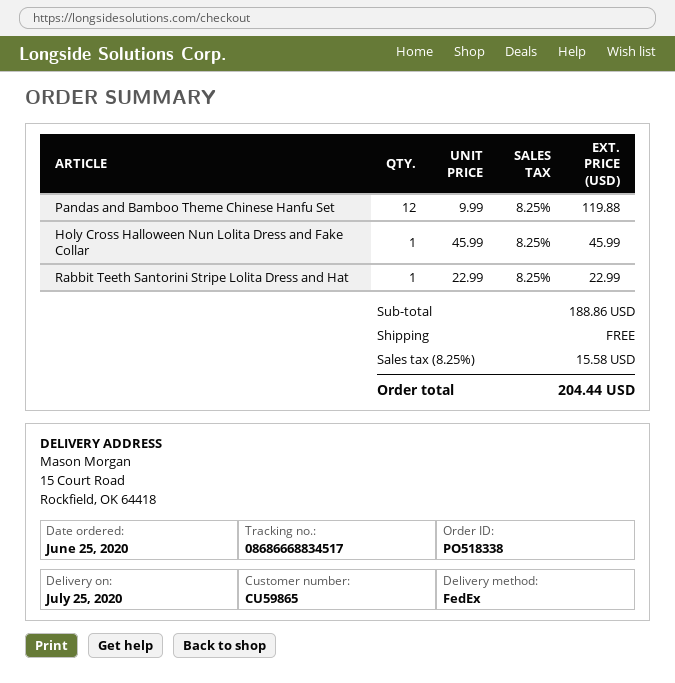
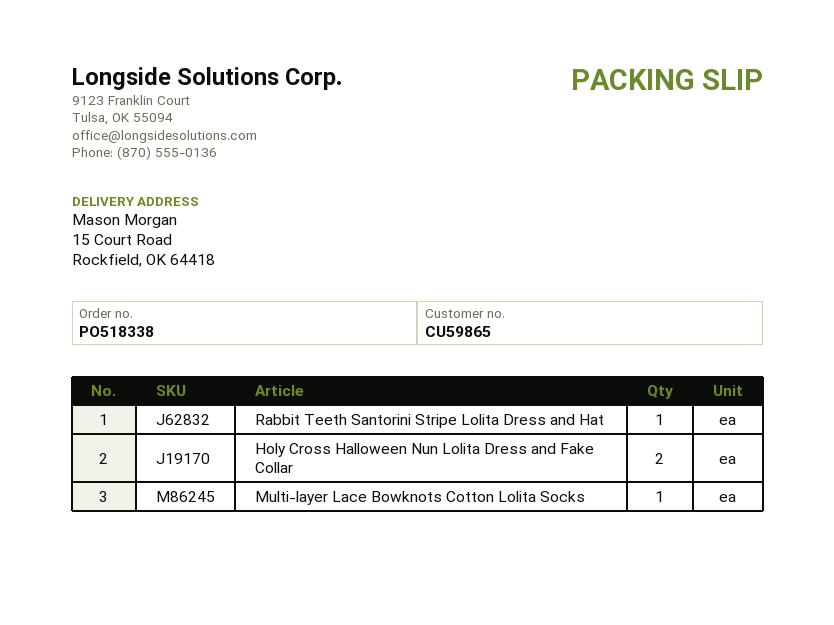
Pandas and Bamboo Theme Chinese Hanfu Set: 12 -> none
Holy Cross Halloween Nun Lolita Dress and Fake Collar: 1 -> 2
Multi-layer Lace Bowknots Cotton Lolita Socks: none -> 1

